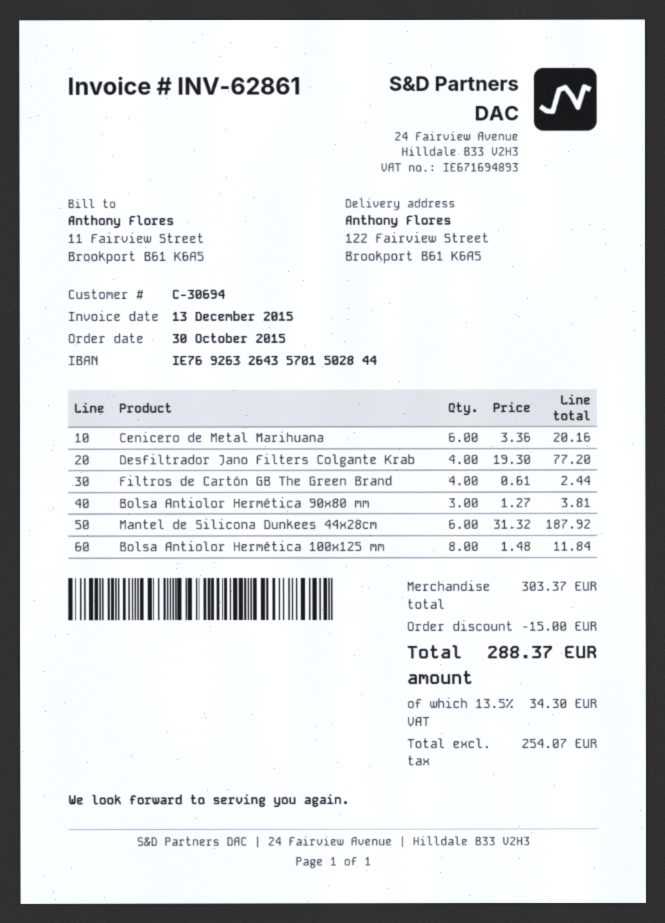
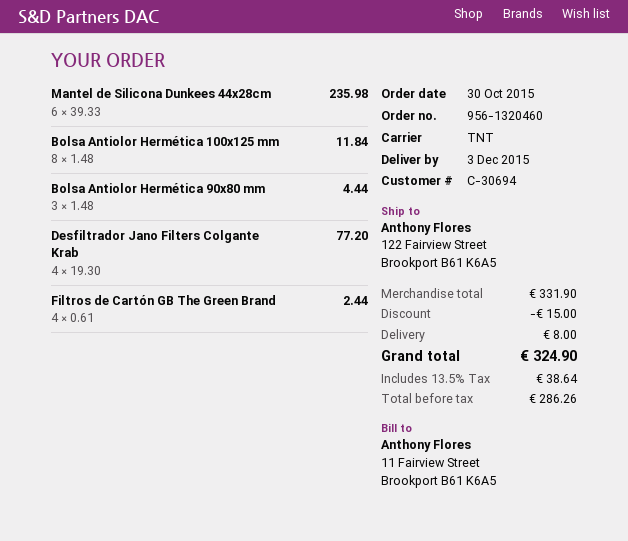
Cenicero de Metal Marihuana: 6 x 3.36 = 20.16 -> none
Bolsa Antiolor Hermética 90x80 mm: 3 x 1.27 = 3.81 -> 3 x 1.48 = 4.44
Mantel de Silicona Dunkees 44x28cm: 6 x 31.32 = 187.92 -> 6 x 39.33 = 235.98
subtotal: 303.37 -> 331.90
shipping: none -> 8.00
net: 254.07 -> 286.26
tax: 13.5% = 34.30 -> 13.5% = 38.64
total: 288.37 -> 324.90

